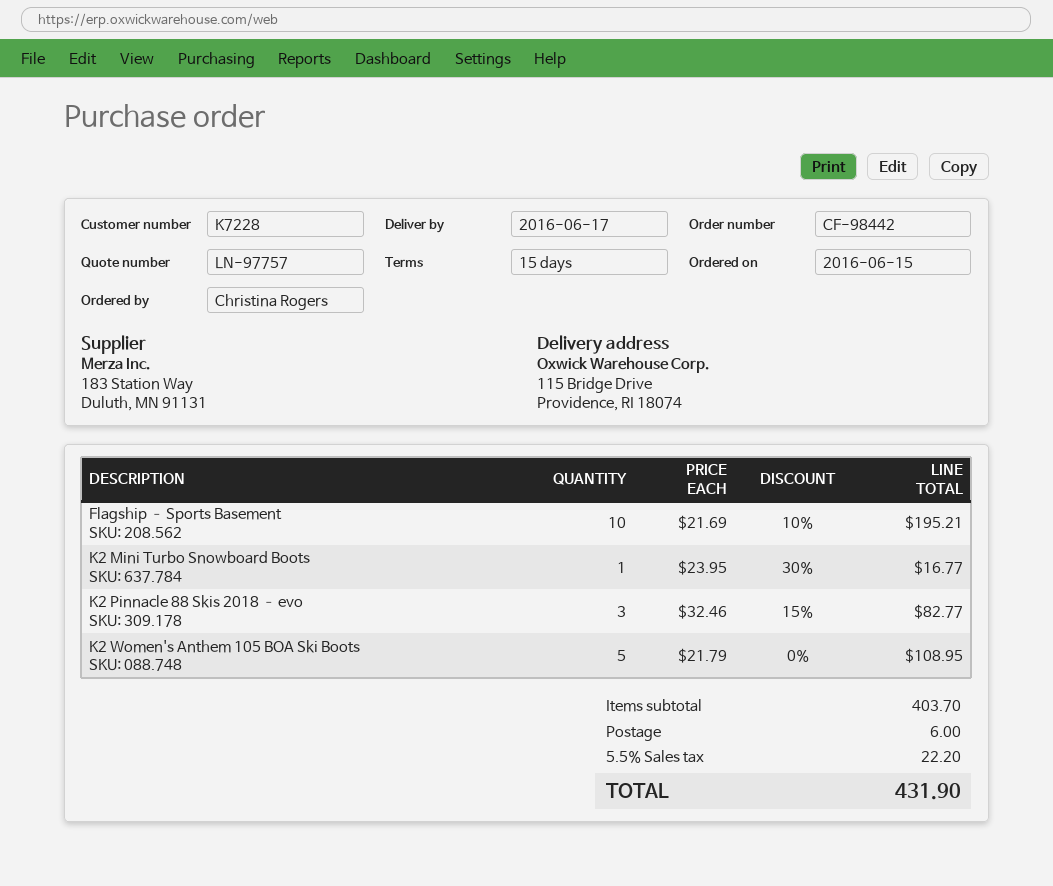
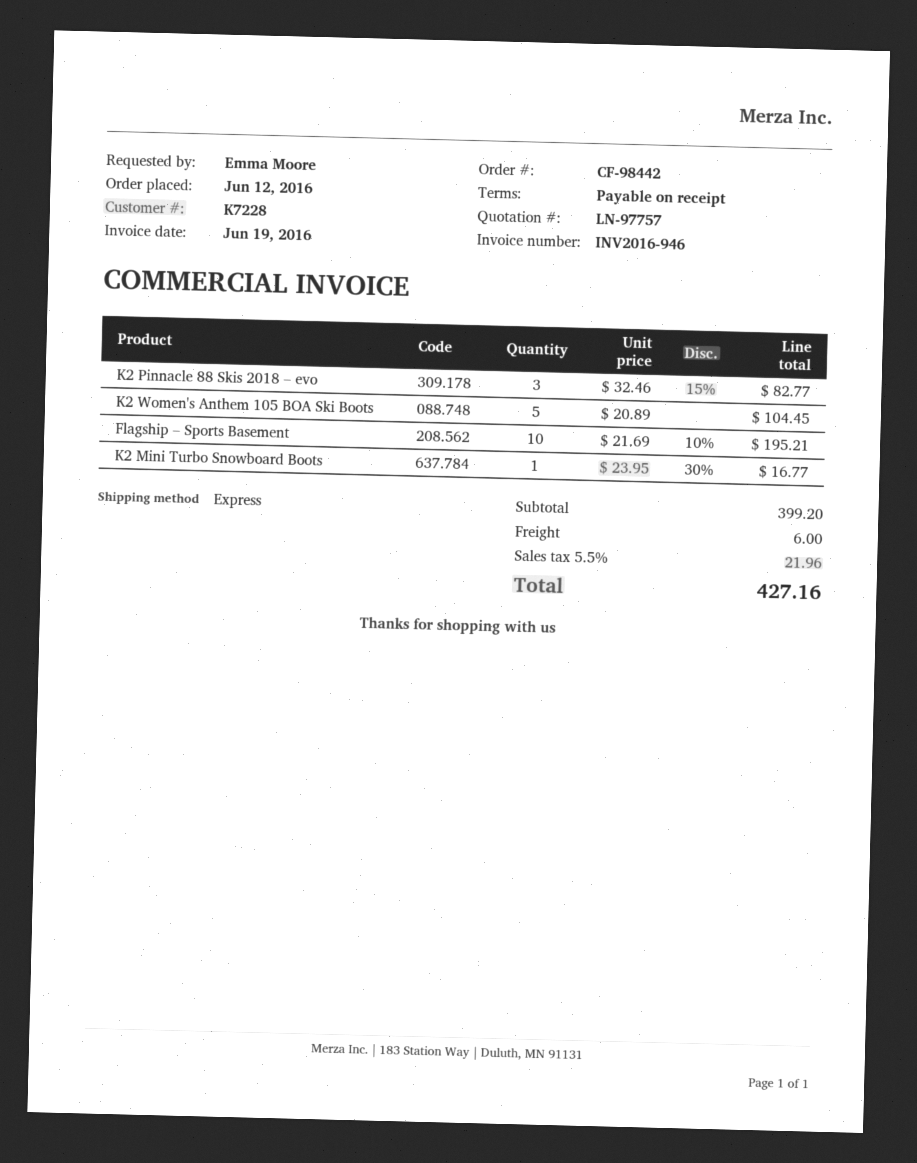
order date: 2016-06-15 -> 2016-06-12
payment terms: 15 days -> on receipt
ordered by: Christina Rogers -> Emma Moore
K2 Women's Anthem 105 BOA Ski Boots: 5 x 21.79 = 108.95 -> 5 x 20.89 = 104.45
subtotal: 403.70 -> 399.20
tax: 5.5% = 22.20 -> 5.5% = 21.96
total: 431.90 -> 427.16

